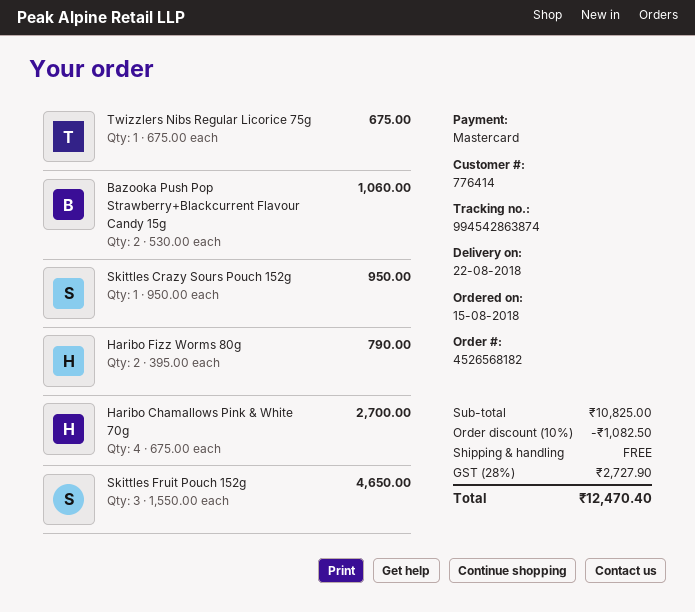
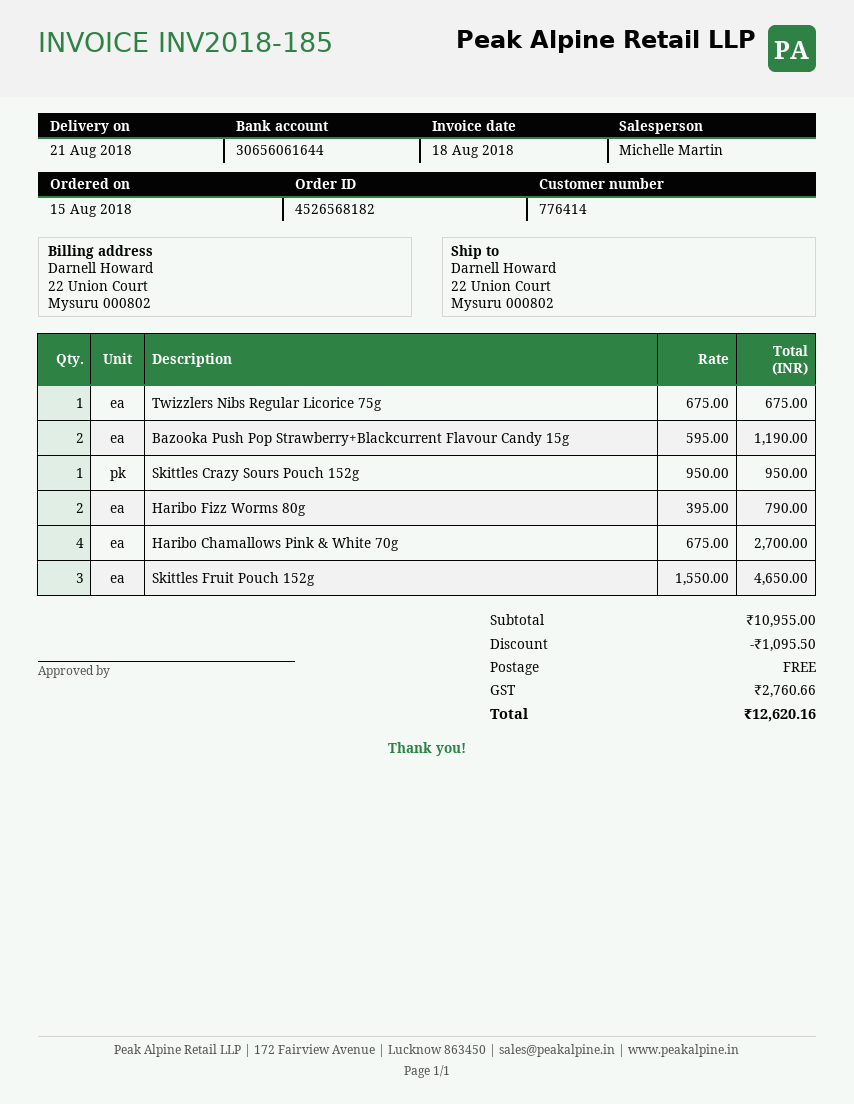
delivery date: 2018-08-22 -> 2018-08-21
Bazooka Push Pop Strawberry+Blackcurrent Flavour Candy 15g: 2 x 530.00 = 1060.00 -> 2 x 595.00 = 1190.00
subtotal: 10825.00 -> 10955.00
discount: 1082.50 -> 1095.50
tax: 2727.90 -> 2760.66
total: 12470.40 -> 12620.16

